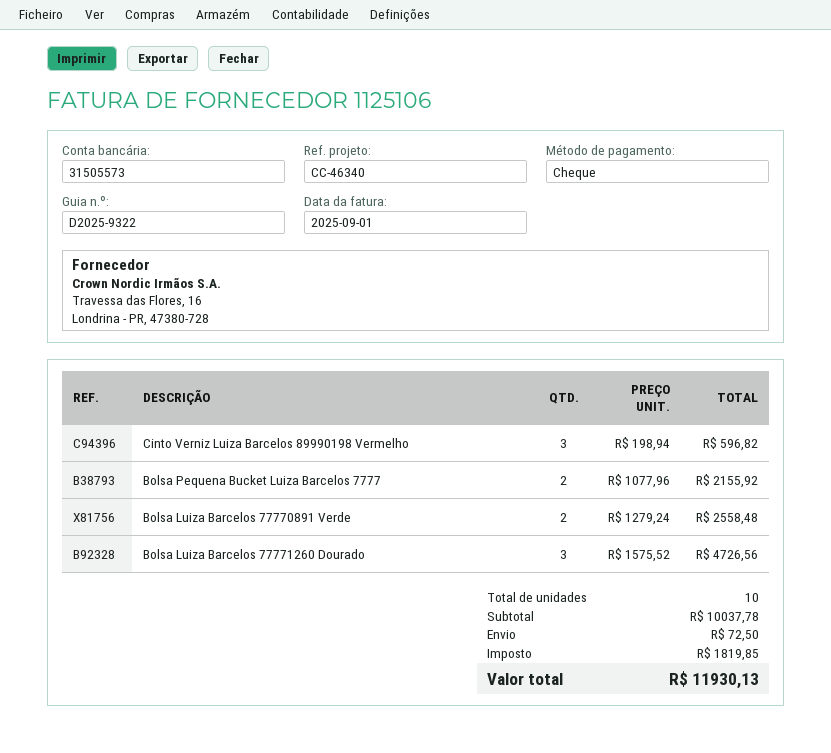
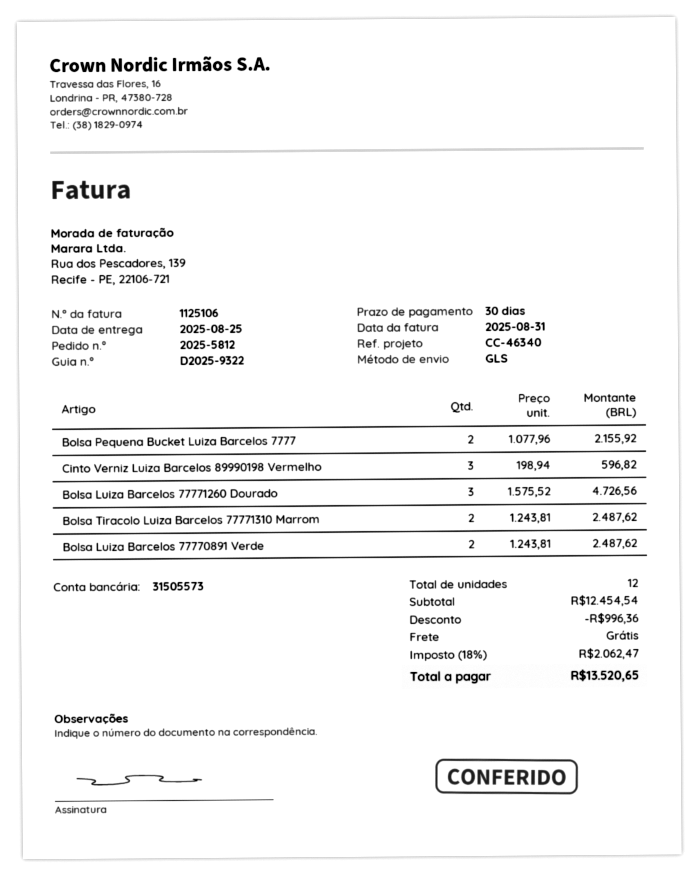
invoice date: 2025-09-01 -> 2025-08-31
Bolsa Luiza Barcelos 77770891 Verde: 2 x 1279.24 = 2558.48 -> 2 x 1243.81 = 2487.62
Bolsa Tiracolo Luiza Barcelos 77771310 Marrom: none -> 2 x 1243.81 = 2487.62
total quantity: 10 -> 12
subtotal: 10037.78 -> 12454.54
discount: none -> 996.36
shipping: 72.50 -> 0.00
tax: 1819.85 -> 2062.47
total: 11930.13 -> 13520.65

